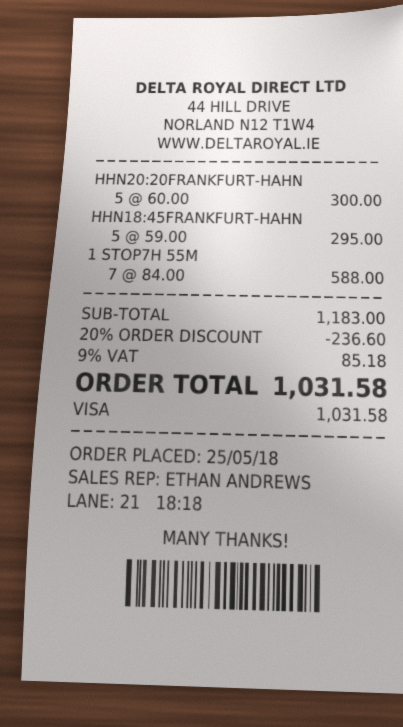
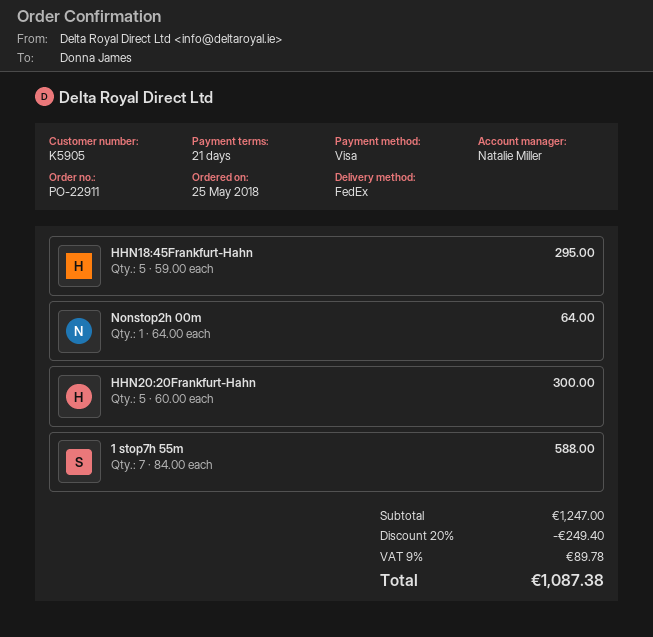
sales rep: ETHAN ANDREWS -> Natalie Miller
Nonstop2h 00m: none -> 1 x 64.00 = 64.00
subtotal: 1183.00 -> 1247.00
discount: 20% = 236.60 -> 20% = 249.40
tax: 9% = 85.18 -> 9% = 89.78
total: 1031.58 -> 1087.38

